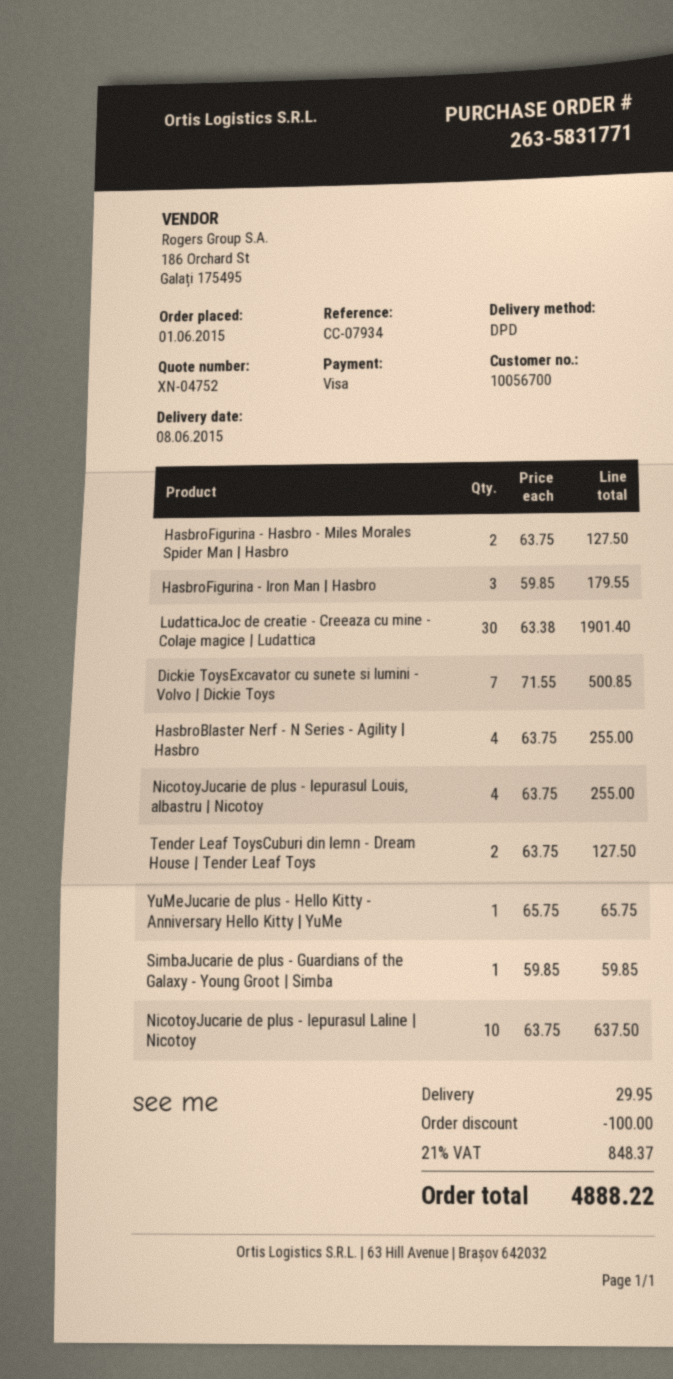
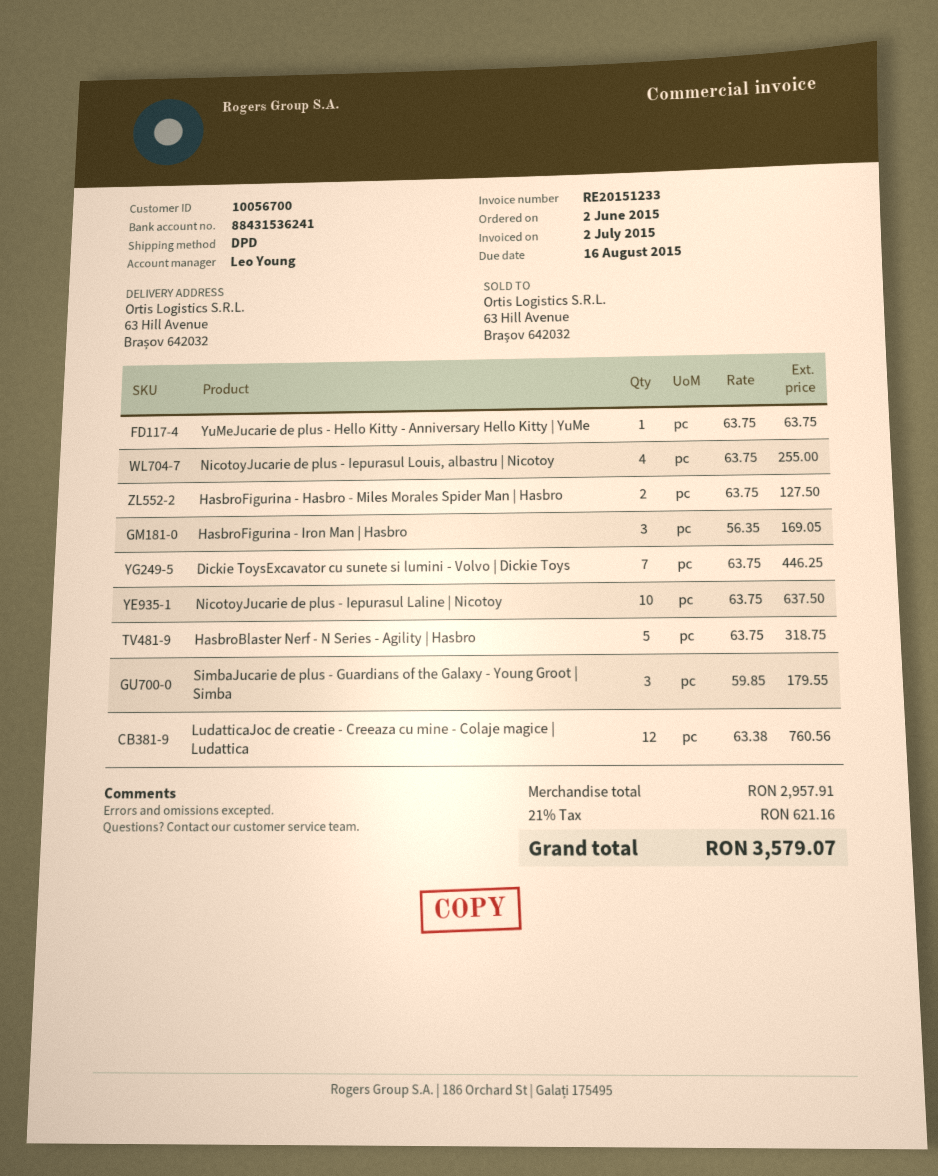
order date: 2015-06-01 -> 2015-06-02
HasbroFigurina - Iron Man | Hasbro: 3 x 59.85 = 179.55 -> 3 x 56.35 = 169.05
LudatticaJoc de creatie - Creeaza cu mine - Colaje magice | Ludattica: 30 x 63.38 = 1901.40 -> 12 x 63.38 = 760.56
Dickie ToysExcavator cu sunete si lumini - Volvo | Dickie Toys: 7 x 71.55 = 500.85 -> 7 x 63.75 = 446.25
HasbroBlaster Nerf - N Series - Agility | Hasbro: 4 x 63.75 = 255.00 -> 5 x 63.75 = 318.75
Tender Leaf ToysCuburi din lemn - Dream House | Tender Leaf Toys: 2 x 63.75 = 127.50 -> none
YuMeJucarie de plus - Hello Kitty - Anniversary Hello Kitty | YuMe: 1 x 65.75 = 65.75 -> 1 x 63.75 = 63.75
SimbaJucarie de plus - Guardians of the Galaxy - Young Groot | Simba: 1 x 59.85 = 59.85 -> 3 x 59.85 = 179.55
discount: 100.00 -> none
shipping: 29.95 -> none
tax: 21% = 848.37 -> 21% = 621.16
total: 4888.22 -> 3579.07

